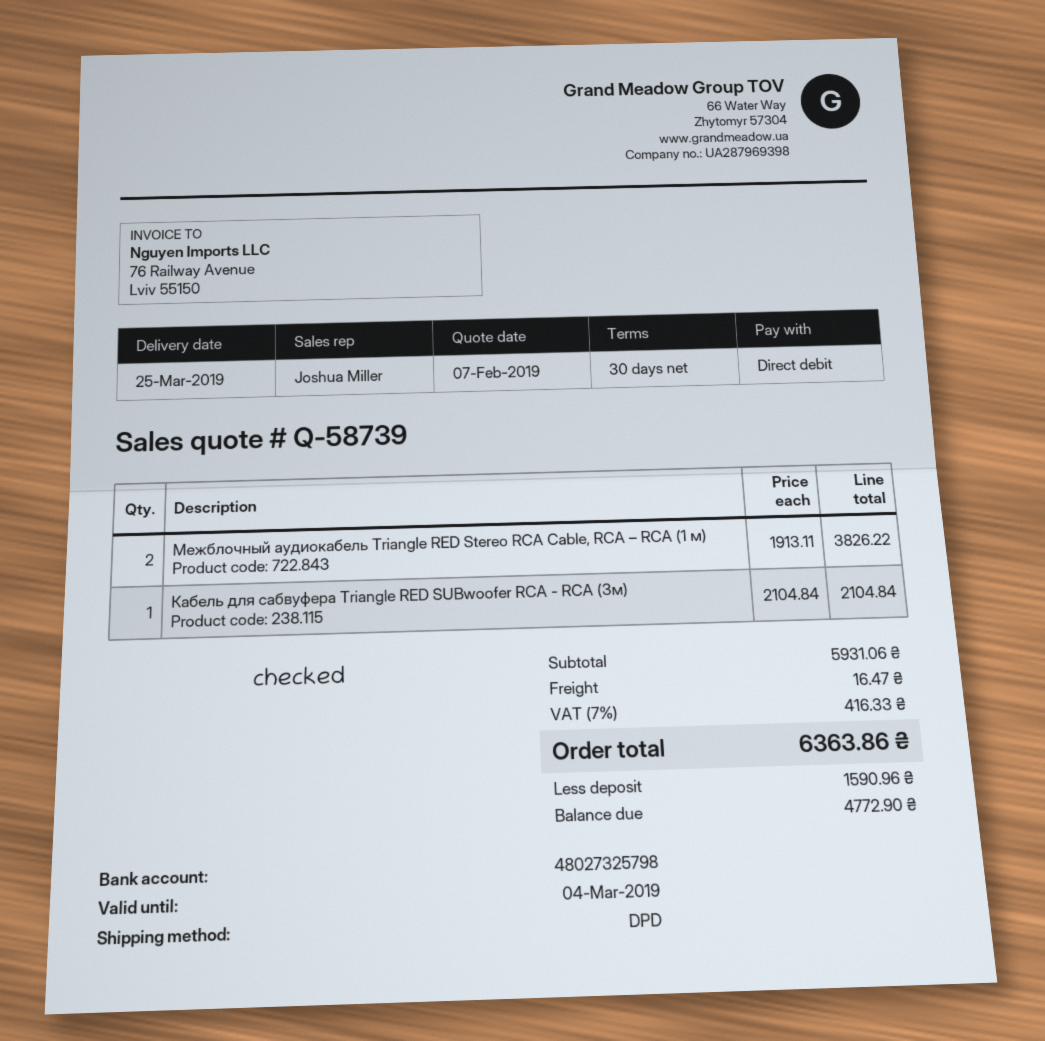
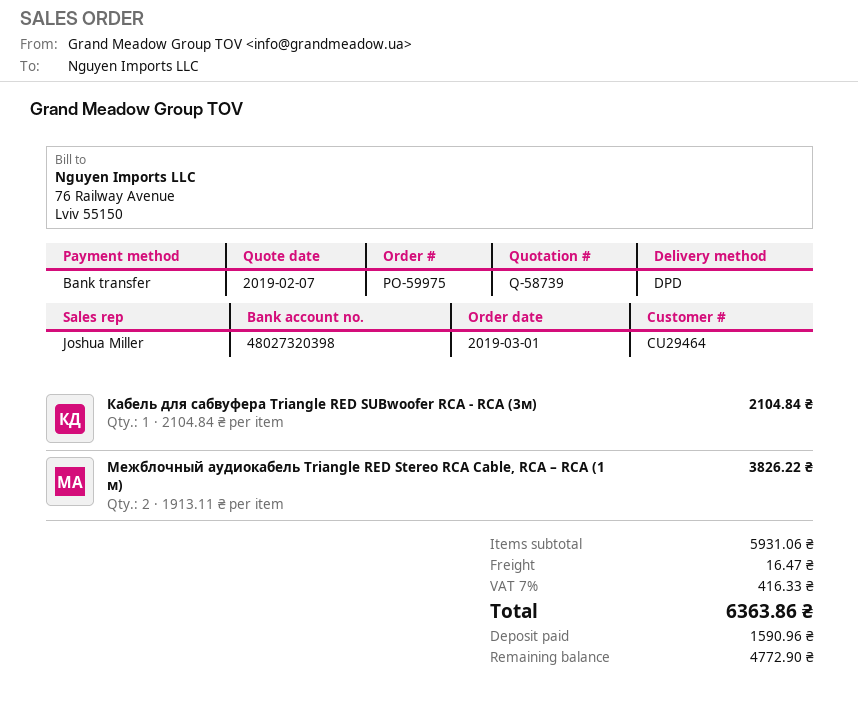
payment method: direct debit -> bank transfer
bank account: 48027325798 -> 48027320398

